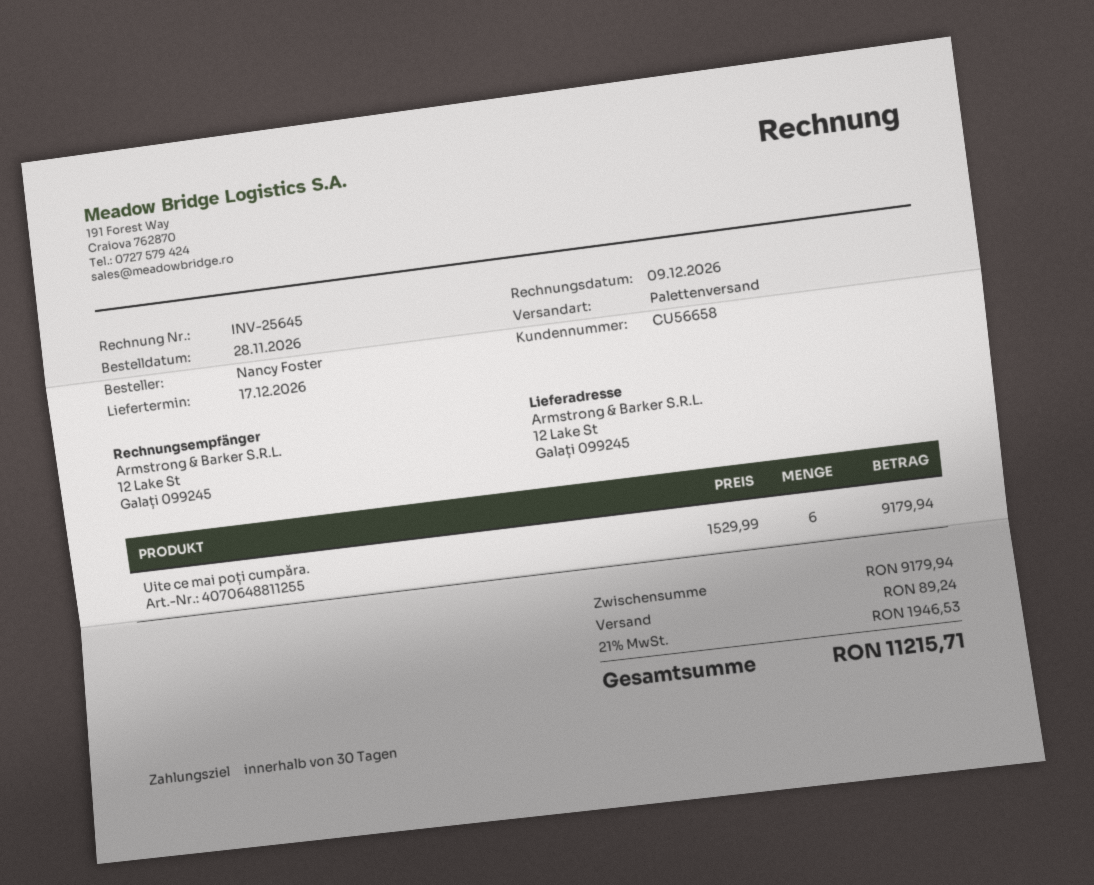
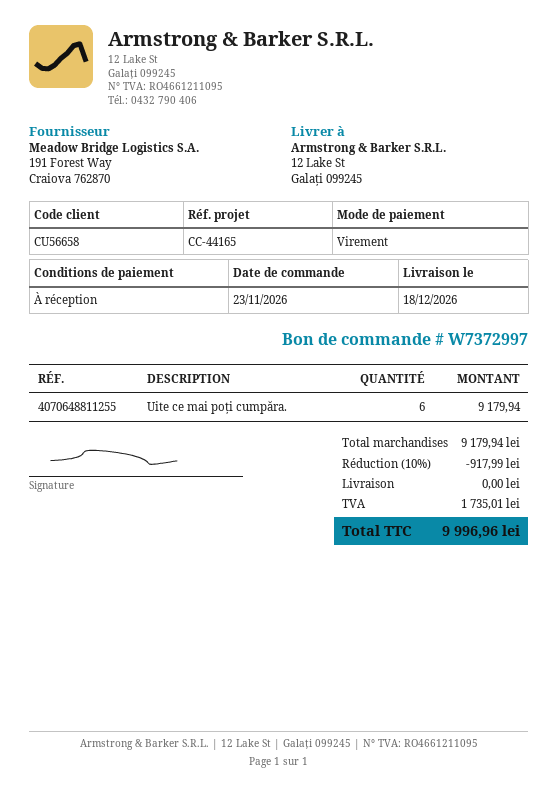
order date: 2026-11-28 -> 2026-11-23
delivery date: 2026-12-17 -> 2026-12-18
payment terms: 30 days -> on receipt
discount: none -> 10% = 917.99
shipping: 89.24 -> 0.00
tax: 1946.53 -> 1735.01
total: 11215.71 -> 9996.96

